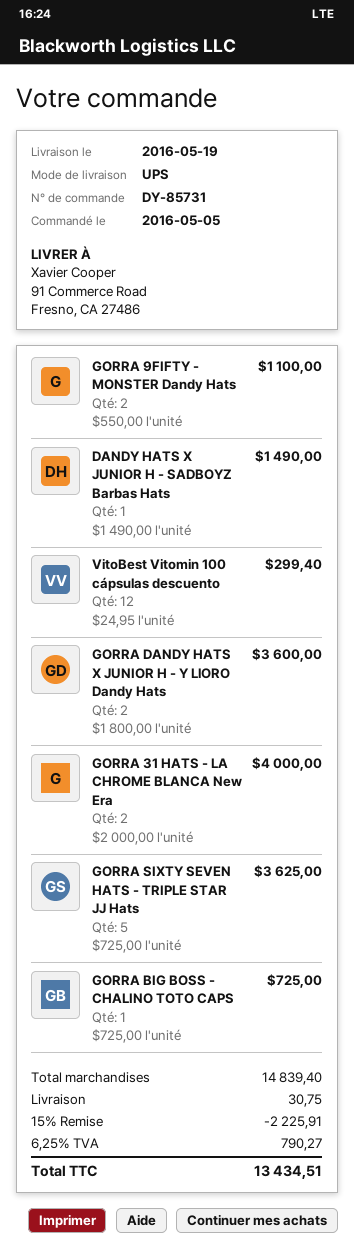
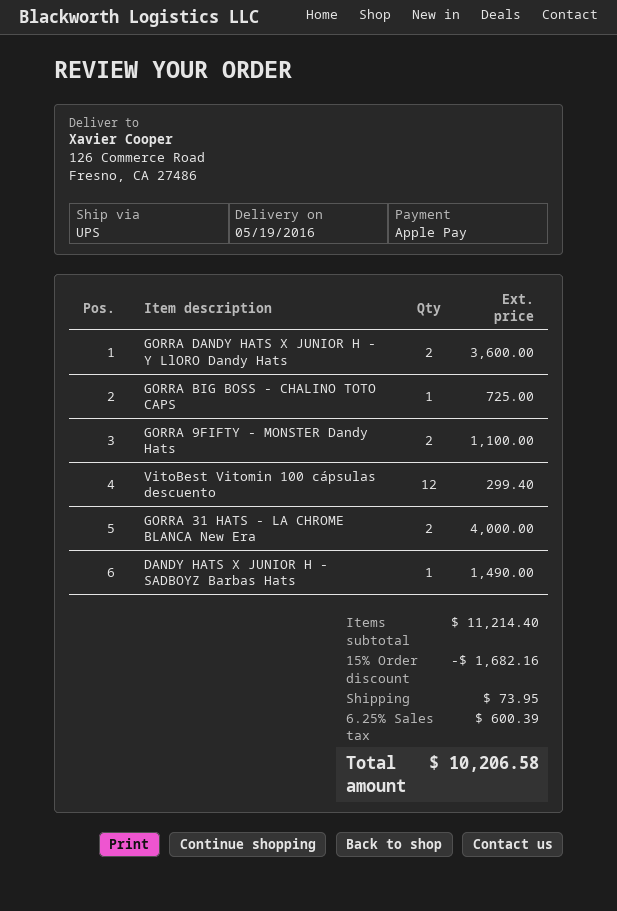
ship to: 91 Commerce Road, Fresno, CA 27486 -> 126 Commerce Road, Fresno, CA 27486
GORRA SIXTY SEVEN HATS - TRIPLE STAR JJ Hats: 5 for 3625.00 -> none
subtotal: 14839.40 -> 11214.40
discount: 15% = 2225.91 -> 15% = 1682.16
shipping: 30.75 -> 73.95
tax: 6.25% = 790.27 -> 6.25% = 600.39
total: 13434.51 -> 10206.58

